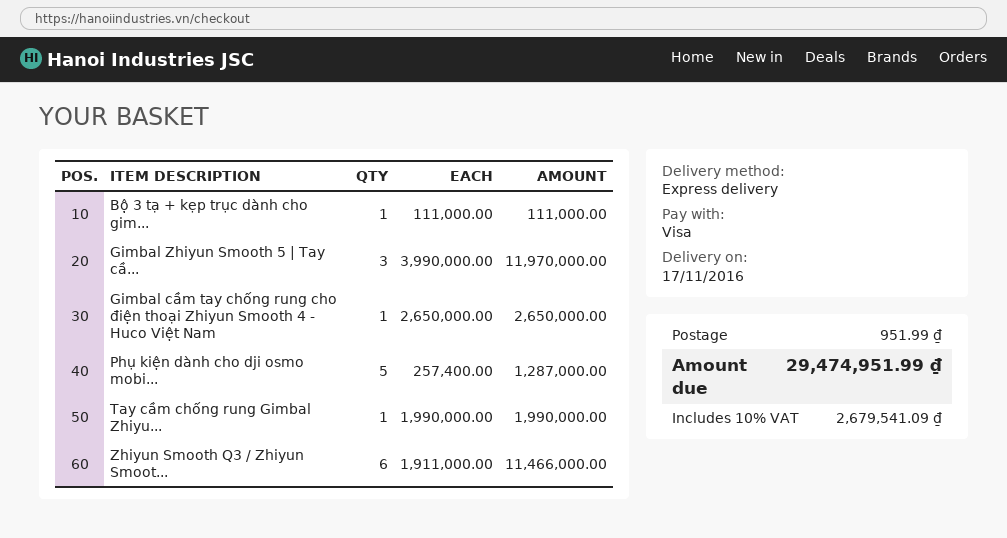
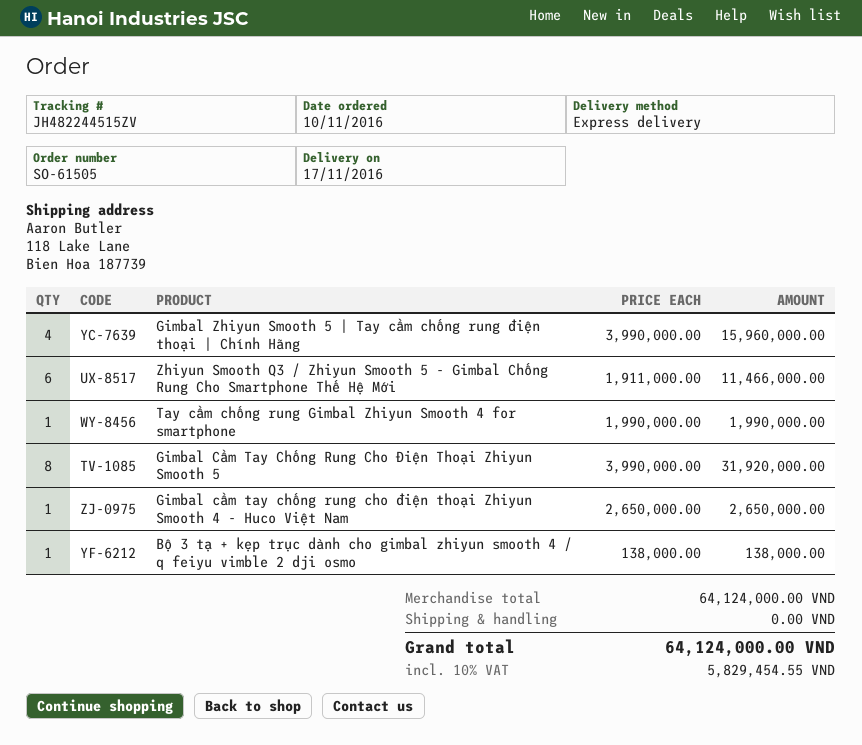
Bộ 3 tạ + kẹp trục dành cho gim...: 1 x 111000.00 = 111000.00 -> 1 x 138000.00 = 138000.00
Gimbal Zhiyun Smooth 5 | Tay cầ...: 3 x 3990000.00 = 11970000.00 -> 4 x 3990000.00 = 15960000.00
Phụ kiện dành cho dji osmo mobi...: 5 x 257400.00 = 1287000.00 -> none
Gimbal Cầm Tay Chống Rung Cho Điện Thoại Zhiyun Smooth 5: none -> 8 x 3990000.00 = 31920000.00
shipping: 951.99 -> 0.00
tax: 10% = 2679541.09 -> 10% = 5829454.55
total: 29474951.99 -> 64124000.00

